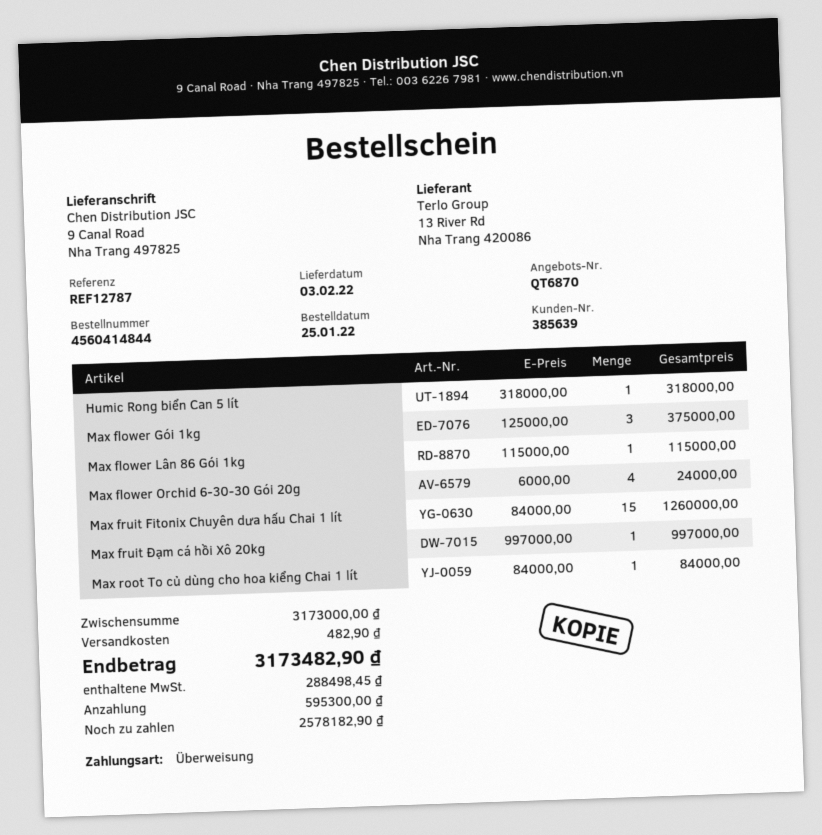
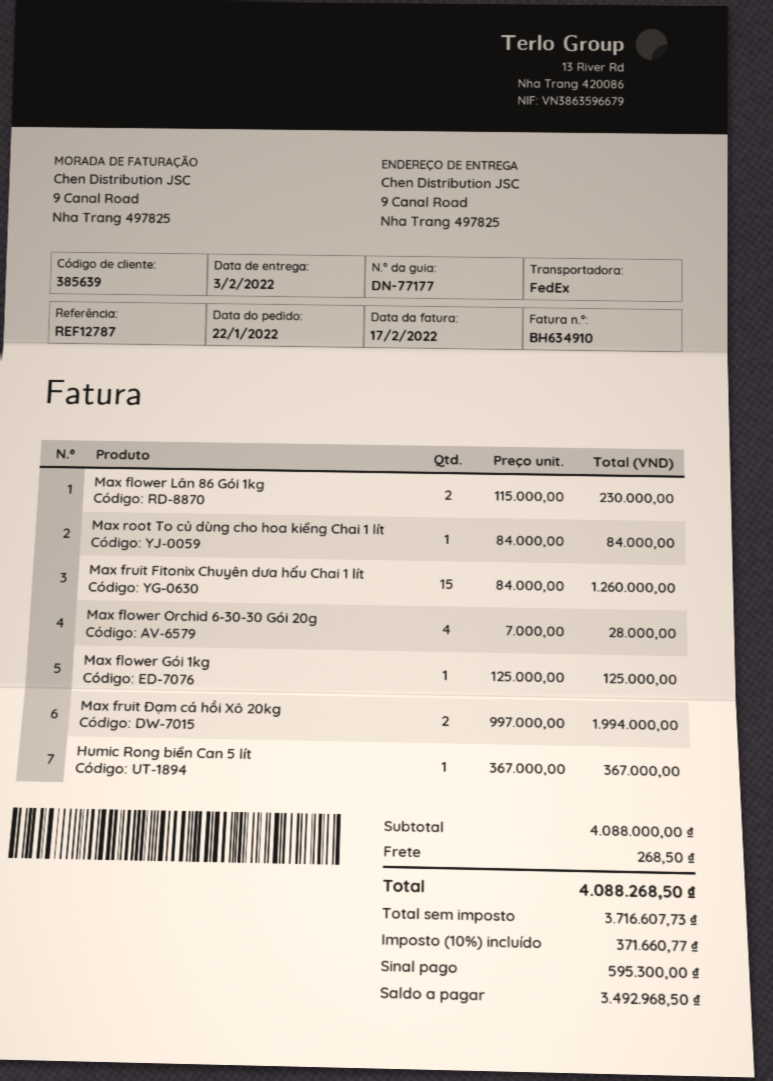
order date: 2022-01-25 -> 2022-01-22
Humic Rong biển Can 5 lít: 1 x 318000.00 = 318000.00 -> 1 x 367000.00 = 367000.00
Max flower Gói 1kg: 3 x 125000.00 = 375000.00 -> 1 x 125000.00 = 125000.00
Max flower Lân 86 Gói 1kg: 1 x 115000.00 = 115000.00 -> 2 x 115000.00 = 230000.00
Max flower Orchid 6-30-30 Gói 20g: 4 x 6000.00 = 24000.00 -> 4 x 7000.00 = 28000.00
Max fruit Đạm cá hồi Xô 20kg: 1 x 997000.00 = 997000.00 -> 2 x 997000.00 = 1994000.00
subtotal: 3173000.00 -> 4088000.00
shipping: 482.90 -> 268.50
tax: 288498.45 -> 371660.77
total: 3173482.90 -> 4088268.50
balance: 2578182.90 -> 3492968.50

